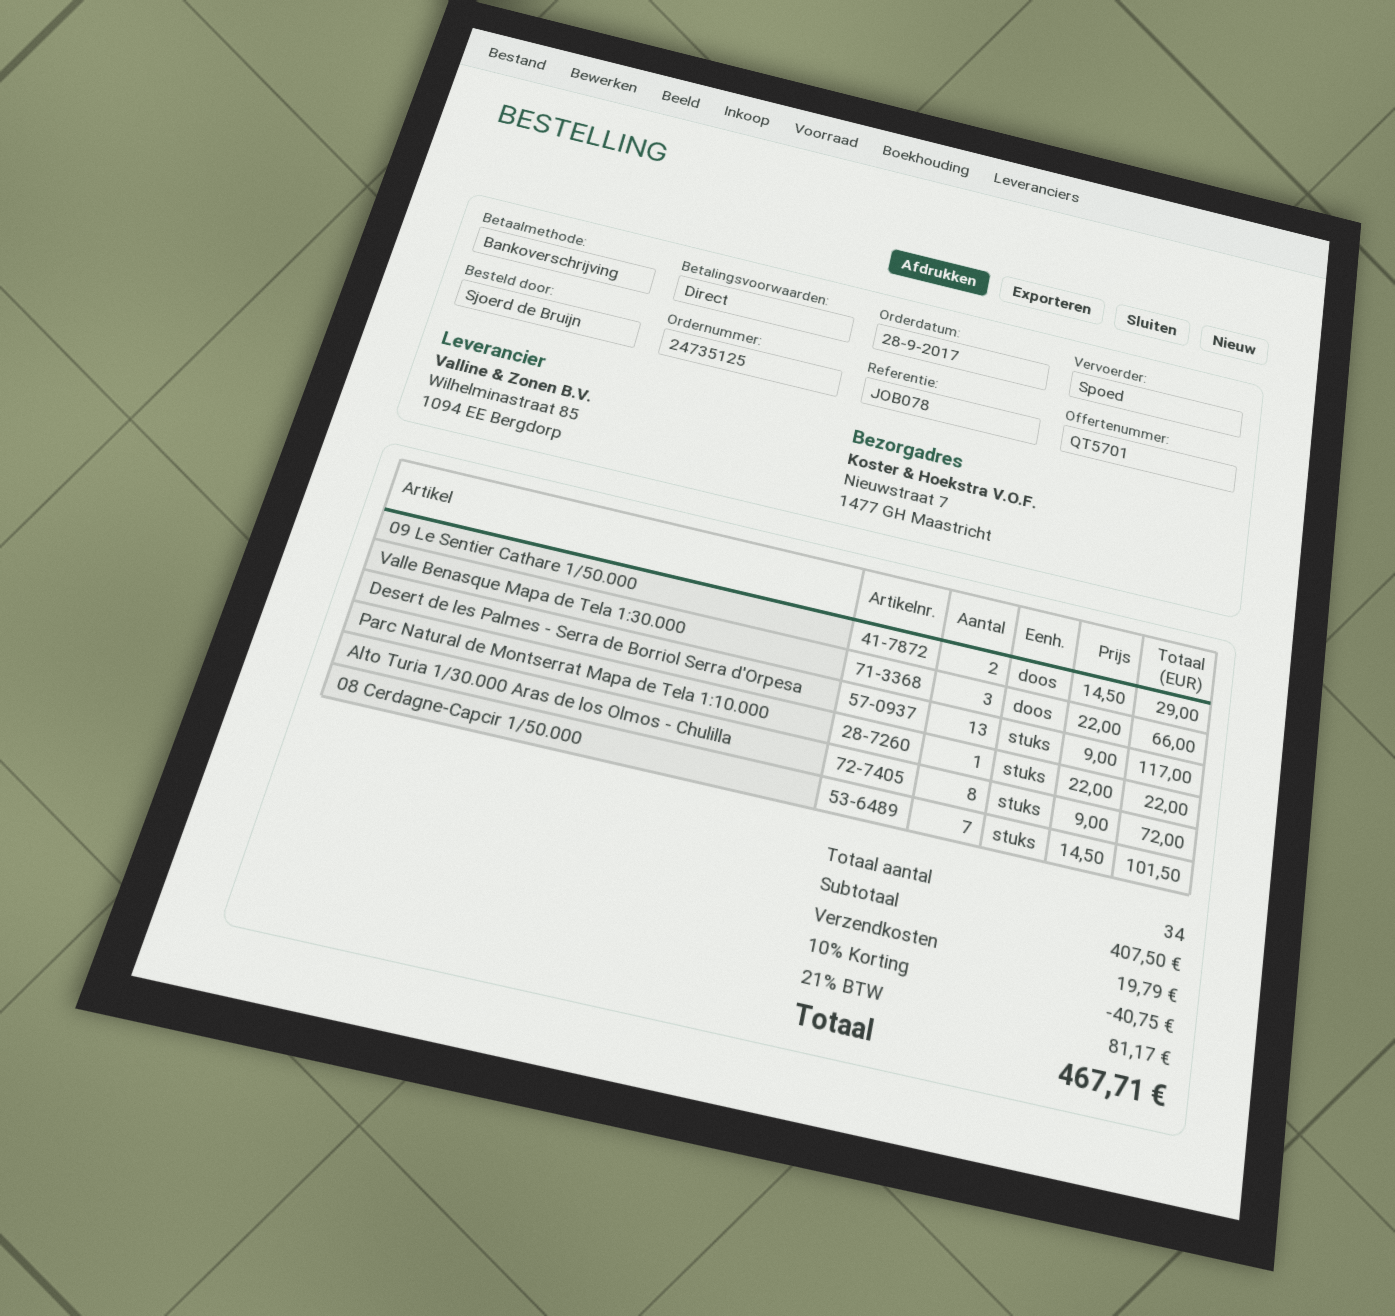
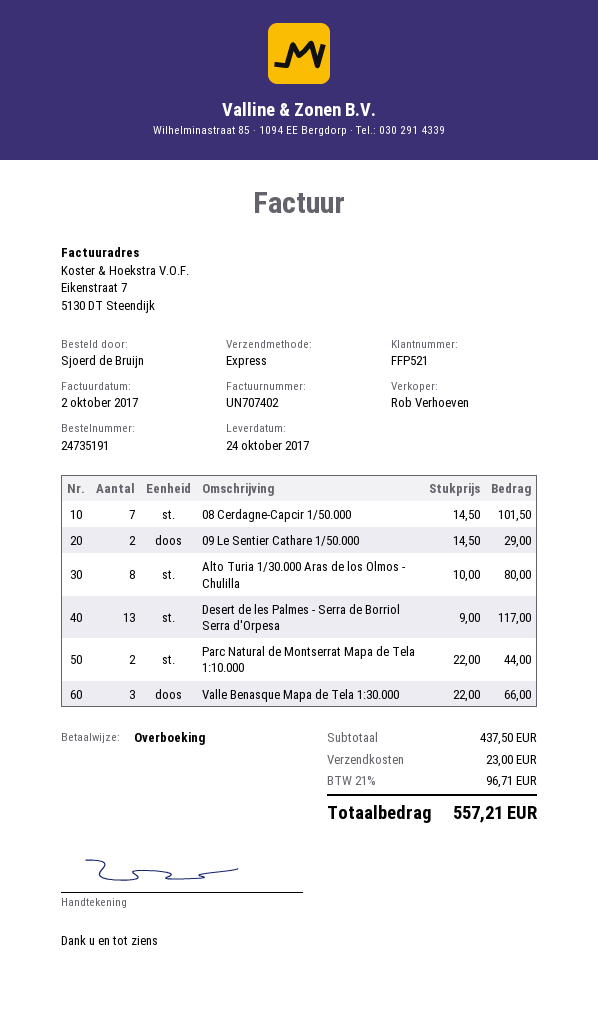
order number: 24735125 -> 24735191
Parc Natural de Montserrat Mapa de Tela 1:10.000: 1 x 22.00 = 22.00 -> 2 x 22.00 = 44.00
Alto Turia 1/30.000 Aras de los Olmos - Chulilla: 8 x 9.00 = 72.00 -> 8 x 10.00 = 80.00
subtotal: 407.50 -> 437.50
discount: 10% = 40.75 -> none
shipping: 19.79 -> 23.00
tax: 21% = 81.17 -> 21% = 96.71
total: 467.71 -> 557.21

